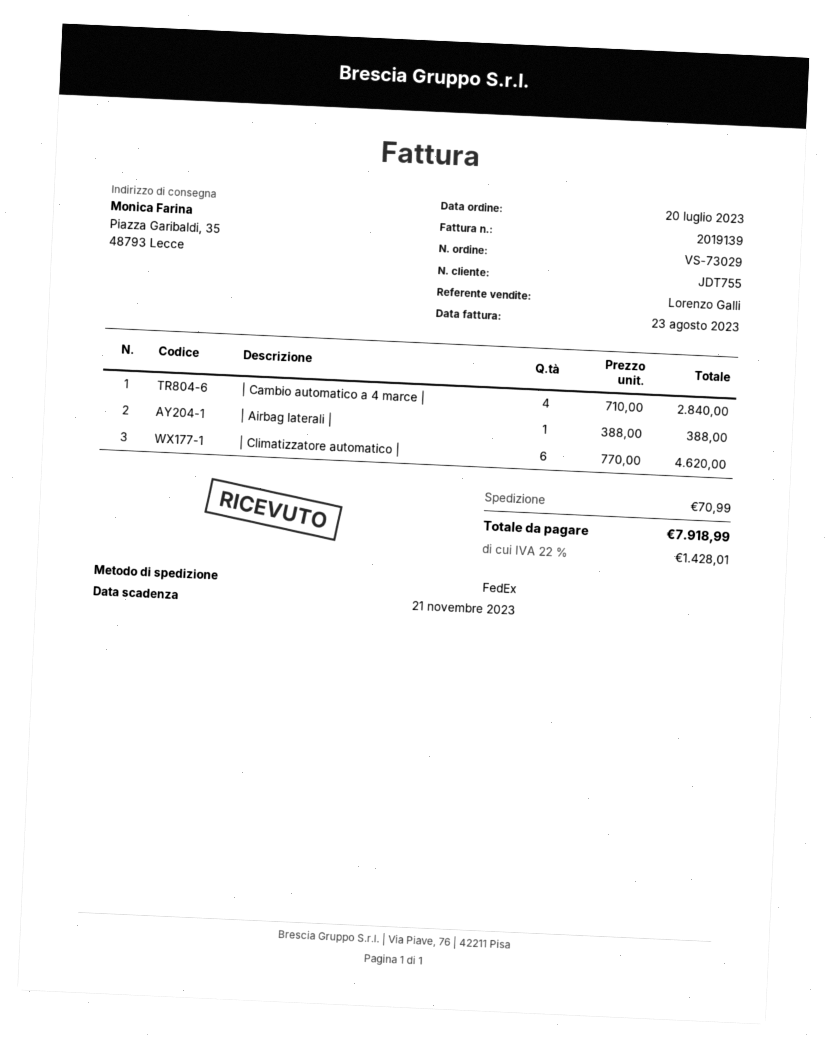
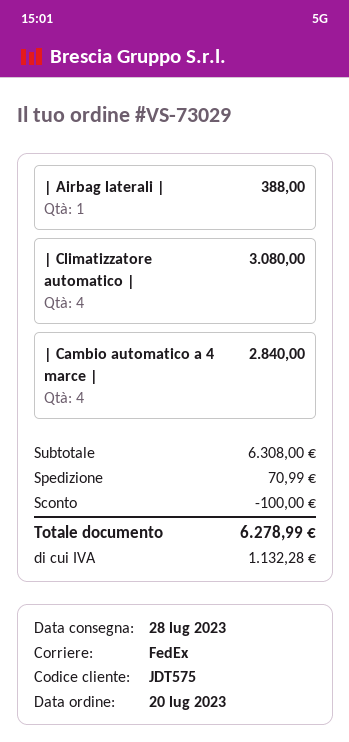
customer number: JDT755 -> JDT575
| Climatizzatore automatico |: 6 for 4620.00 -> 4 for 3080.00
discount: none -> 100.00
tax: 1428.01 -> 1132.28
total: 7918.99 -> 6278.99

